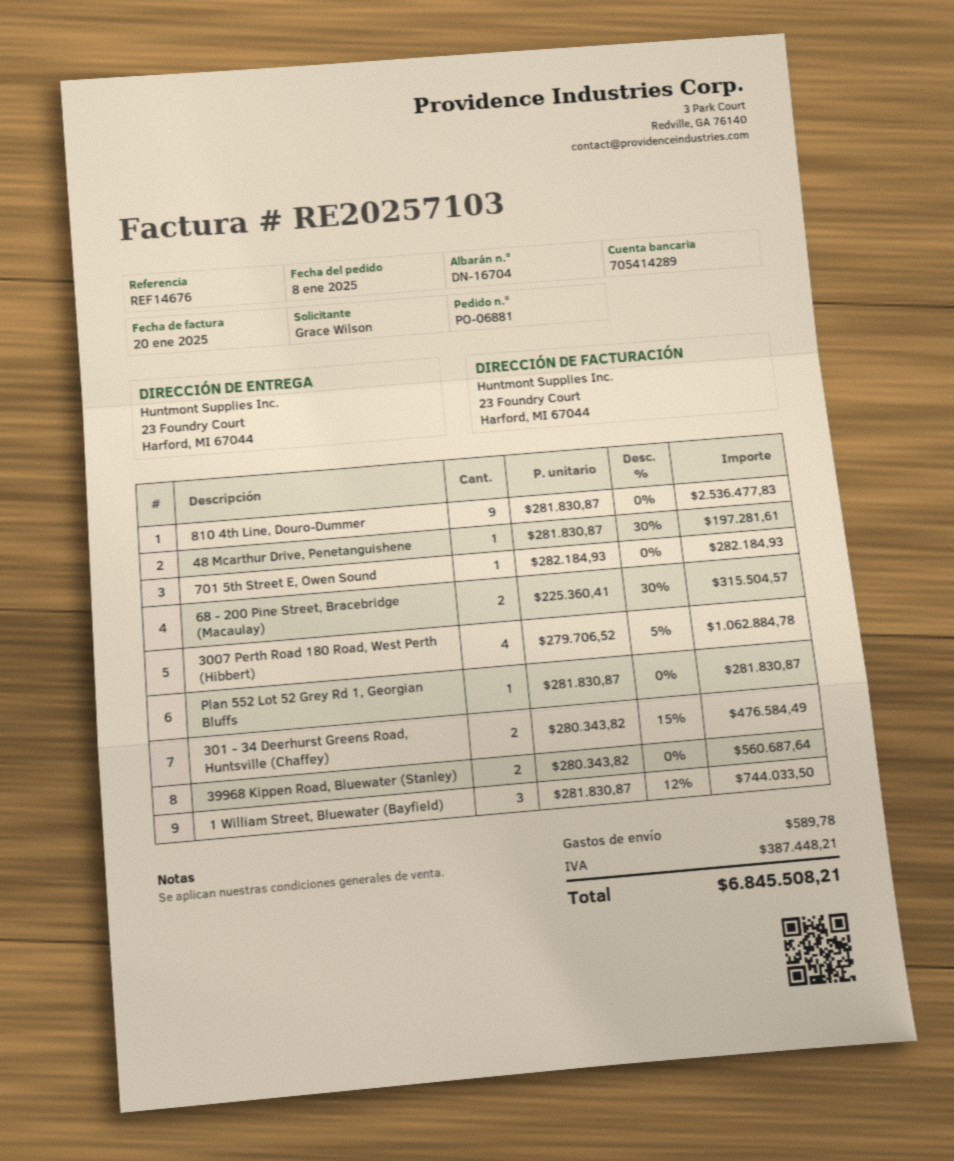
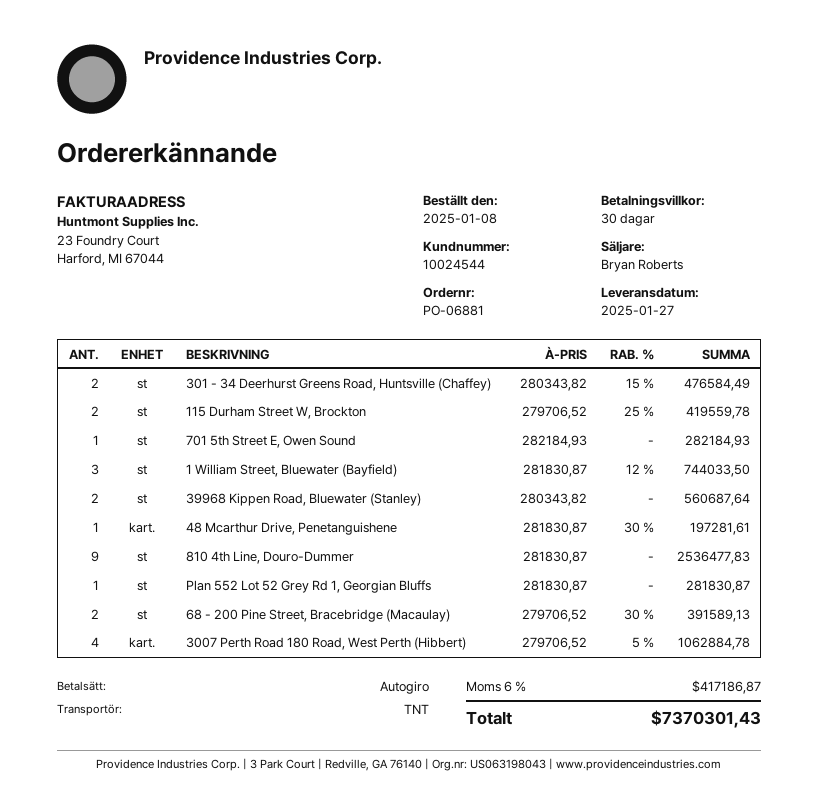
68 - 200 Pine Street, Bracebridge (Macaulay): 2 x 225360.41 - 30% = 315504.57 -> 2 x 279706.52 - 30% = 391589.13
115 Durham Street W, Brockton: none -> 2 x 279706.52 - 25% = 419559.78
shipping: 589.78 -> none
tax: 387448.21 -> 417186.87
total: 6845508.21 -> 7370301.43

